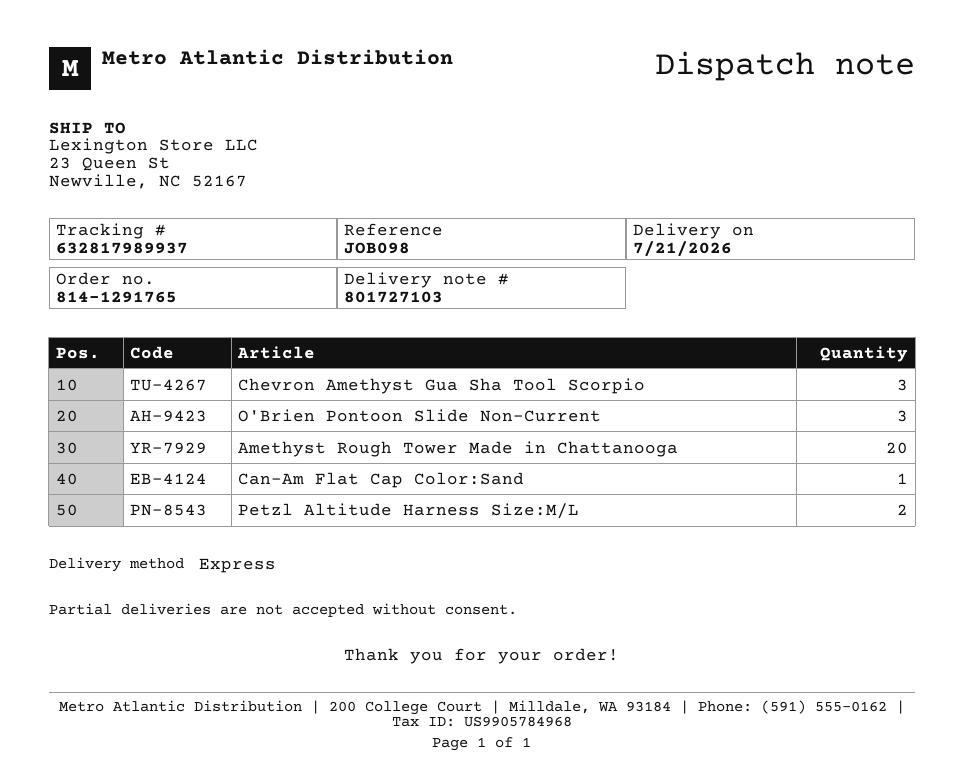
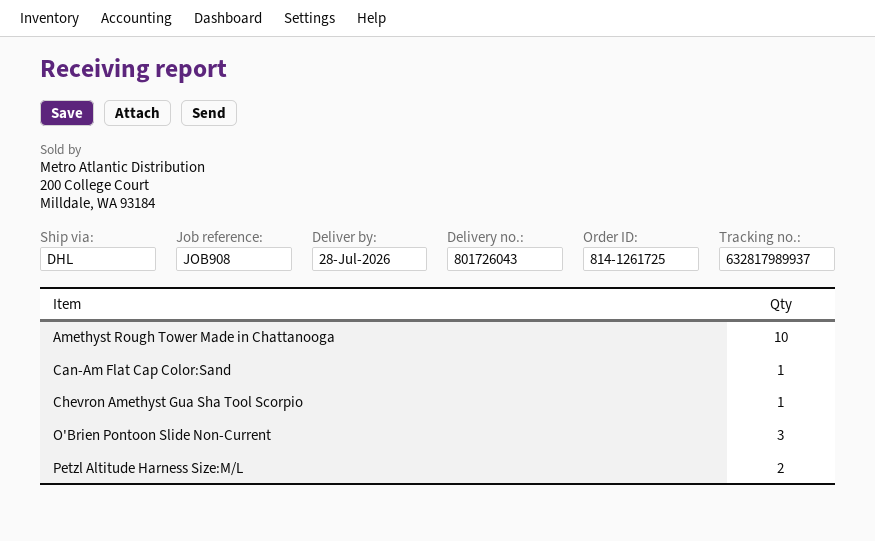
order number: 814-1291765 -> 814-1261725
delivery note number: 801727103 -> 801726043
delivery date: 2026-07-21 -> 2026-07-28
reference: JOB098 -> JOB908
shipping method: express -> DHL
Chevron Amethyst Gua Sha Tool Scorpio: 3 -> 1
Amethyst Rough Tower Made in Chattanooga: 20 -> 10

